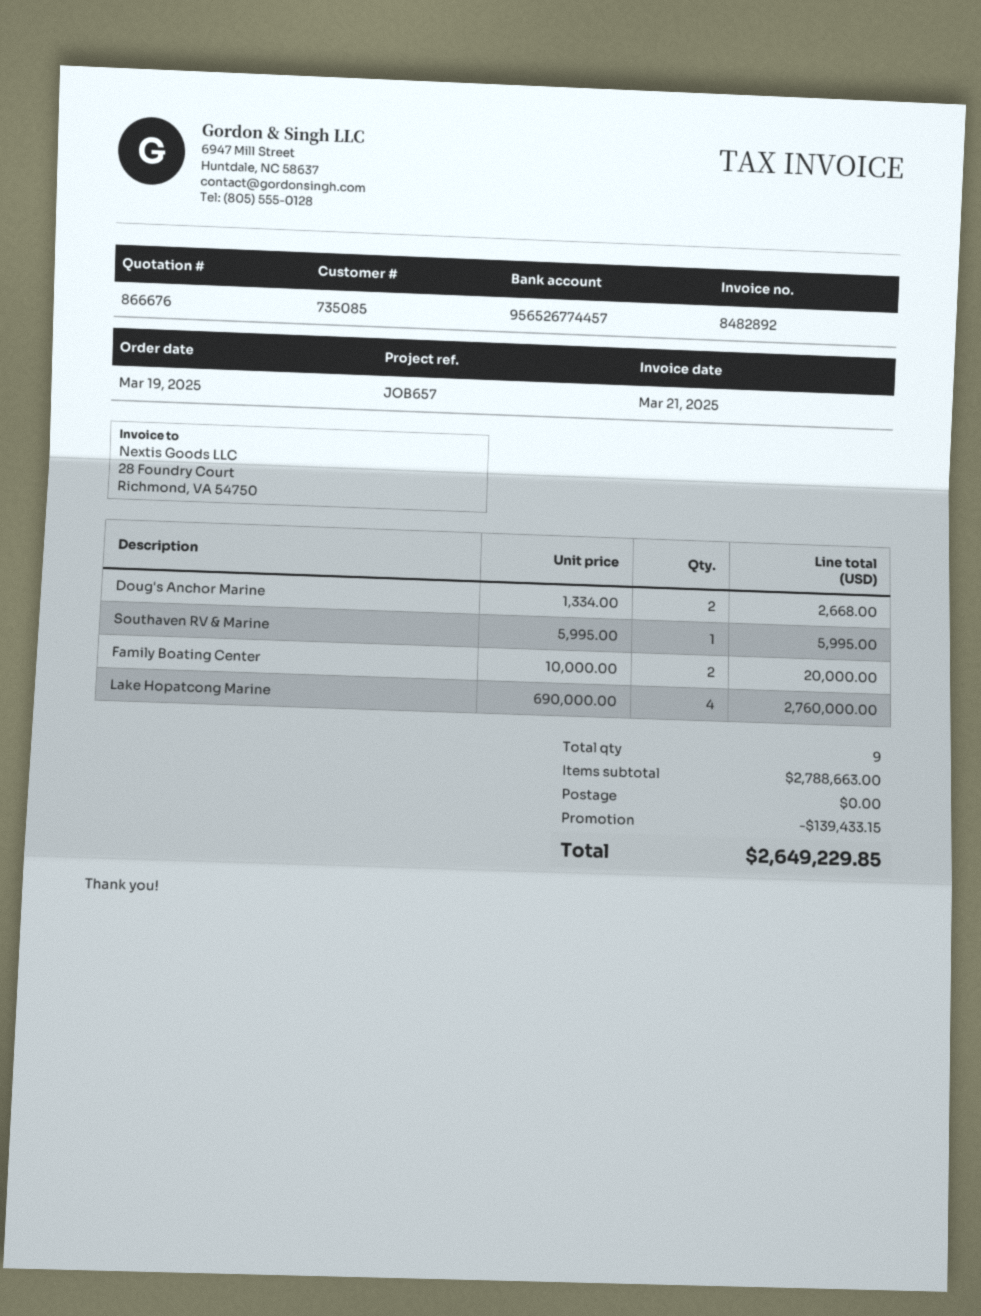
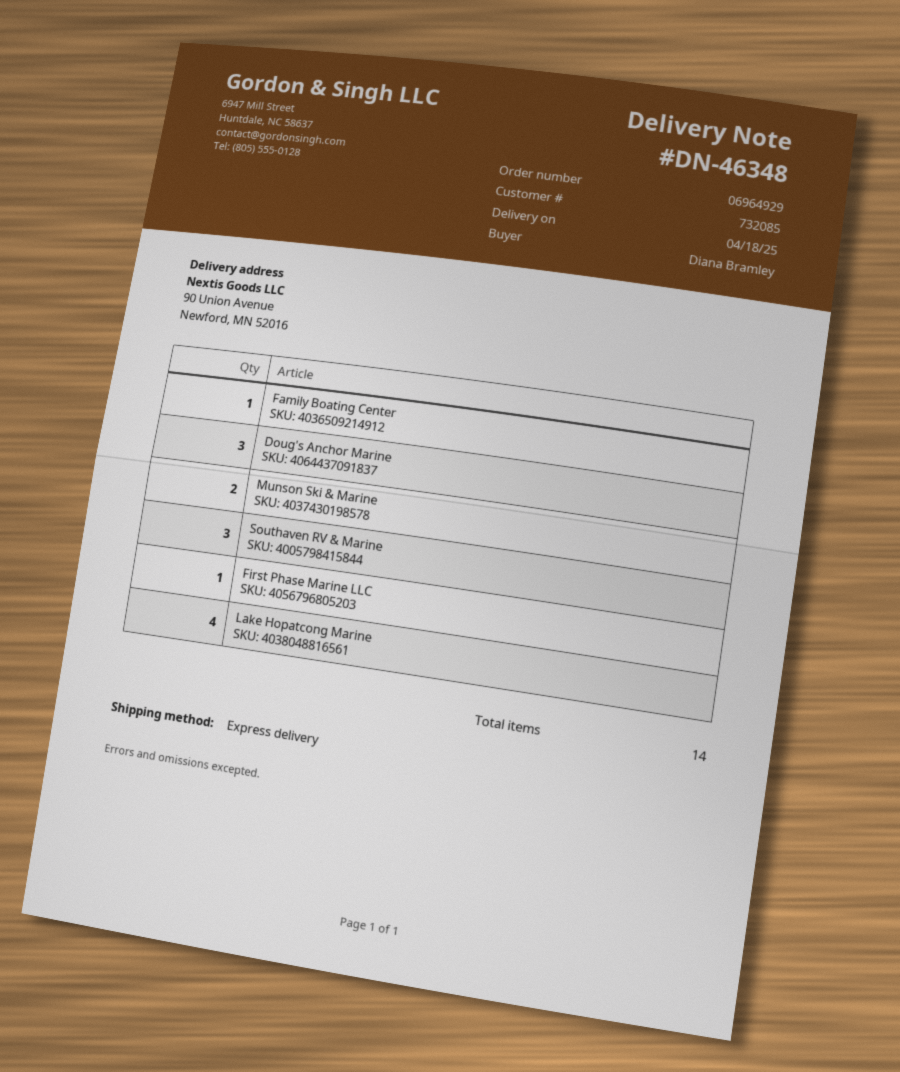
customer number: 735085 -> 732085
Doug's Anchor Marine: 2 -> 3
Southaven RV & Marine: 1 -> 3
Family Boating Center: 2 -> 1
Munson Ski & Marine: none -> 2
First Phase Marine LLC: none -> 1
total quantity: 9 -> 14

